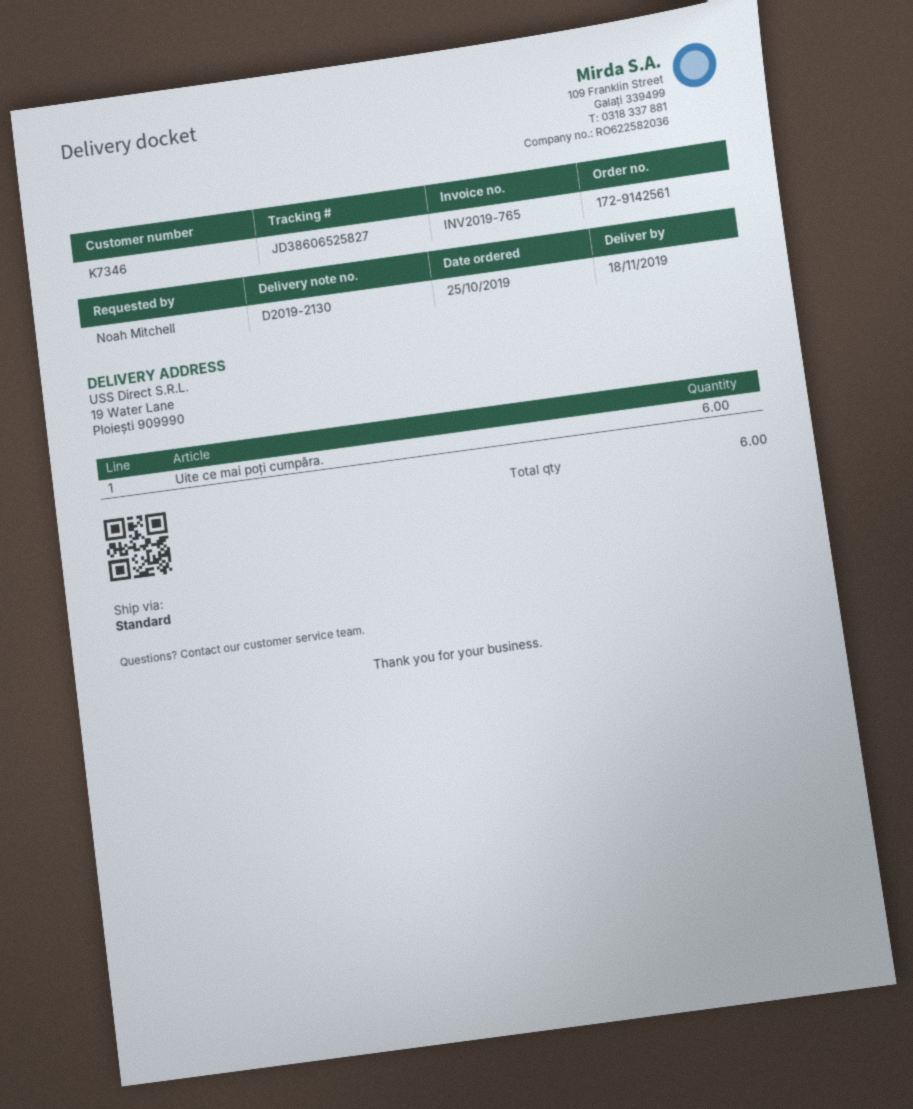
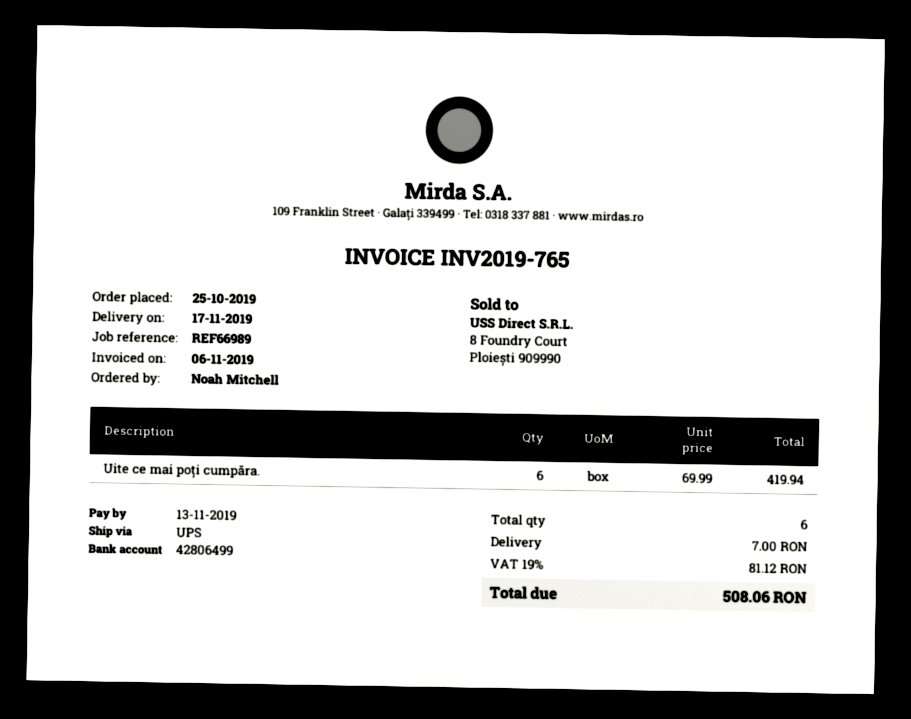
delivery date: 2019-11-18 -> 2019-11-17
shipping method: standard -> UPS

